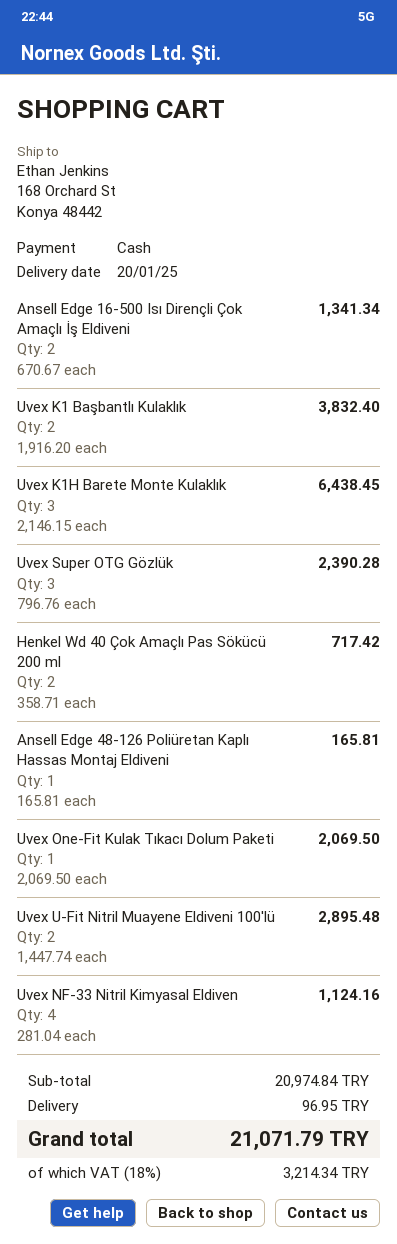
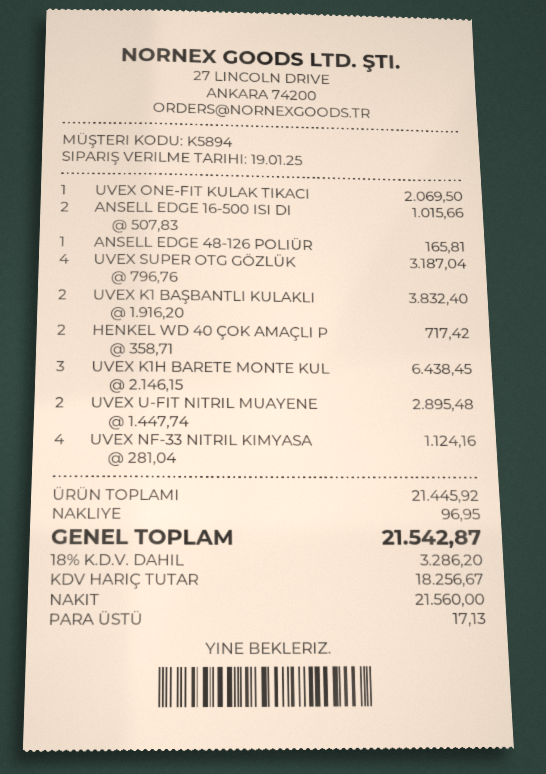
Ansell Edge 16-500 Isı Dirençli Çok Amaçlı İş Eldiveni: 2 x 670.67 = 1341.34 -> 2 x 507.83 = 1015.66
Uvex Super OTG Gözlük: 3 x 796.76 = 2390.28 -> 4 x 796.76 = 3187.04
subtotal: 20974.84 -> 21445.92
tax: 18% = 3214.34 -> 18% = 3286.20
total: 21071.79 -> 21542.87

